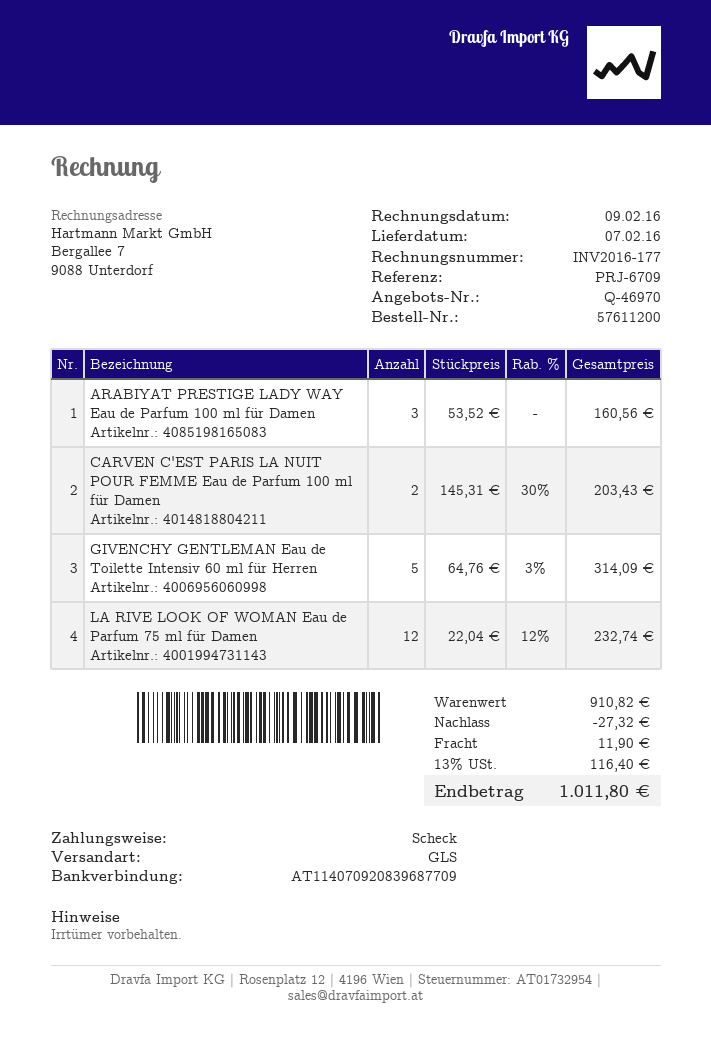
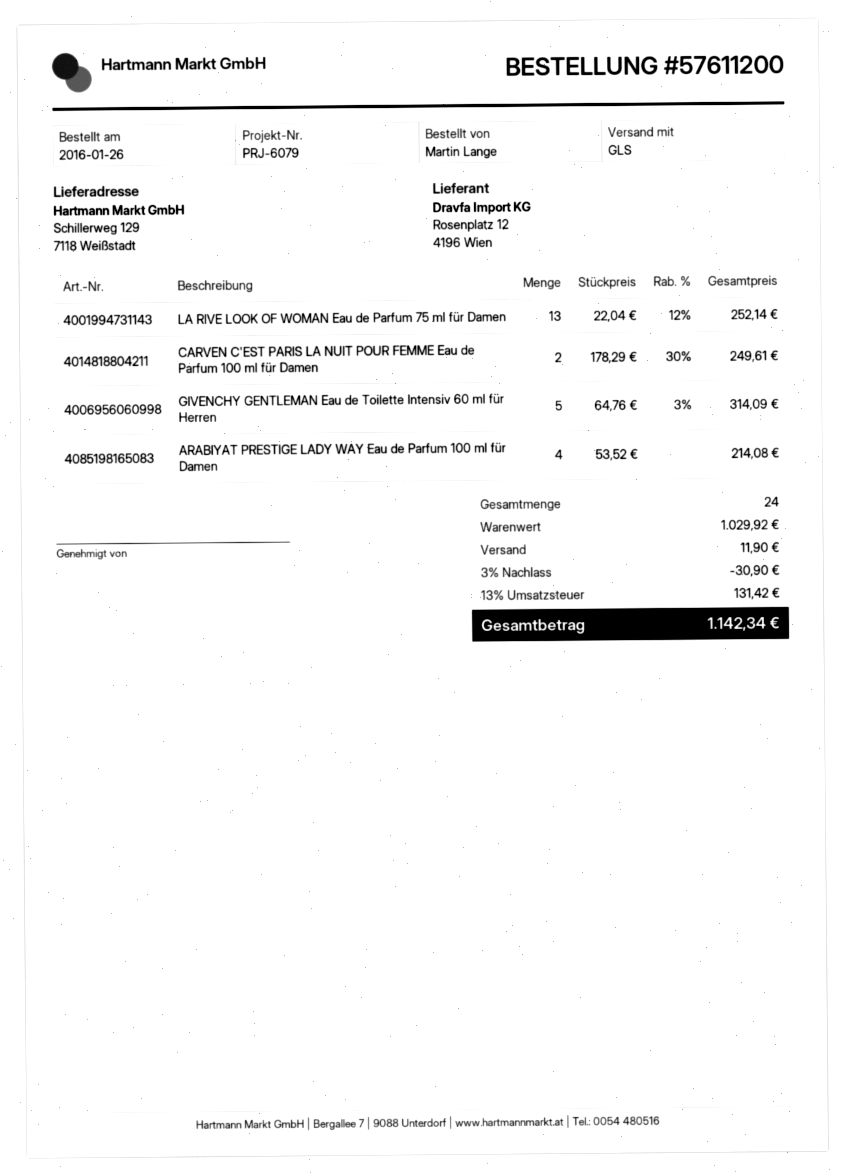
reference: PRJ-6709 -> PRJ-6079
ARABIYAT PRESTIGE LADY WAY Eau de Parfum 100 ml für Damen: 3 x 53.52 = 160.56 -> 4 x 53.52 = 214.08
CARVEN C'EST PARIS LA NUIT POUR FEMME Eau de Parfum 100 ml für Damen: 2 x 145.31 - 30% = 203.43 -> 2 x 178.29 - 30% = 249.61
LA RIVE LOOK OF WOMAN Eau de Parfum 75 ml für Damen: 12 x 22.04 - 12% = 232.74 -> 13 x 22.04 - 12% = 252.14
subtotal: 910.82 -> 1029.92
discount: 27.32 -> 30.90
tax: 13% = 116.40 -> 13% = 131.42
total: 1011.80 -> 1142.34

